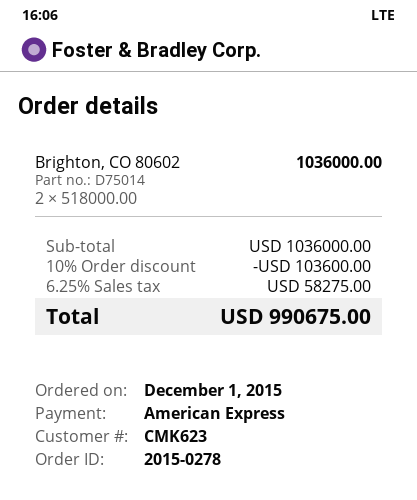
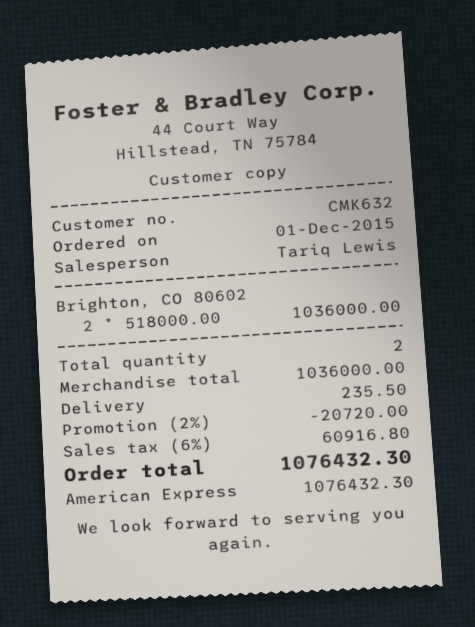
customer number: CMK623 -> CMK632
discount: 10% = 103600.00 -> 2% = 20720.00
shipping: none -> 235.50
tax: 6.25% = 58275.00 -> 6% = 60916.80
total: 990675.00 -> 1076432.30

